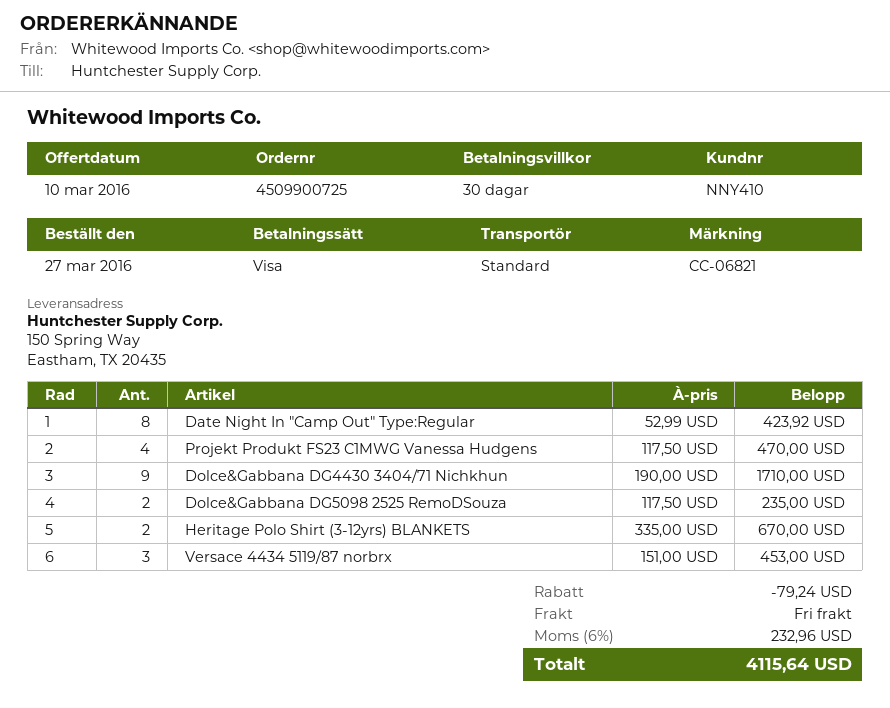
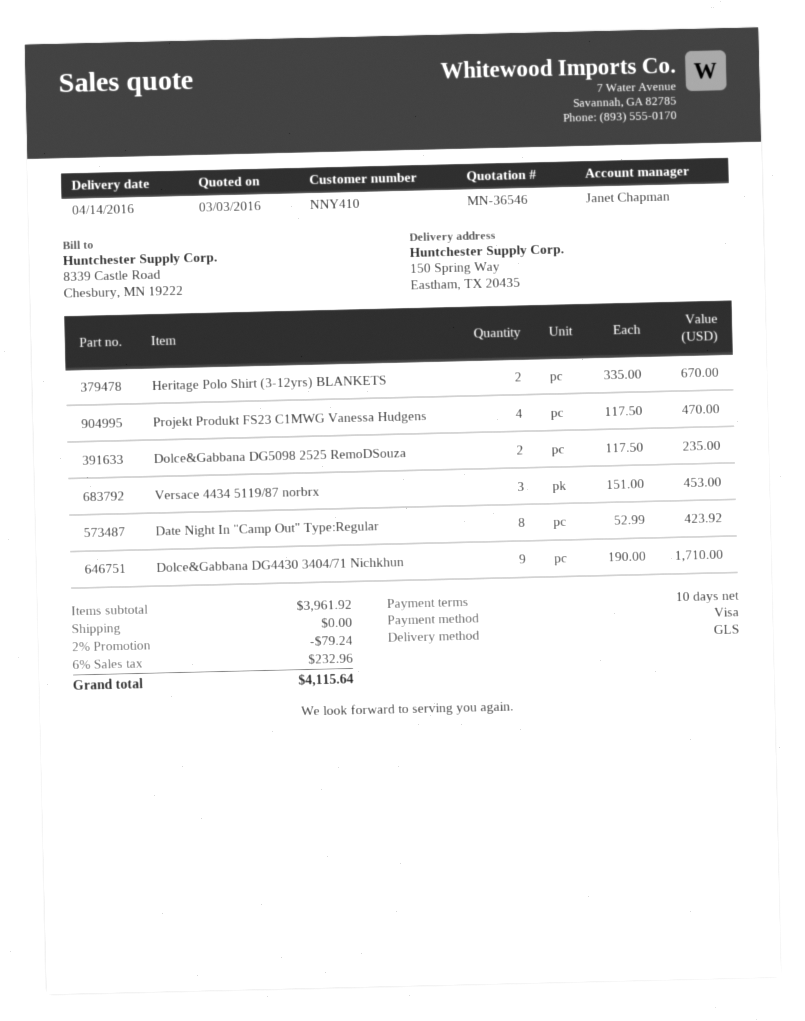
quote date: 2016-03-10 -> 2016-03-03
payment terms: 30 days -> 10 days
shipping method: standard -> GLS

